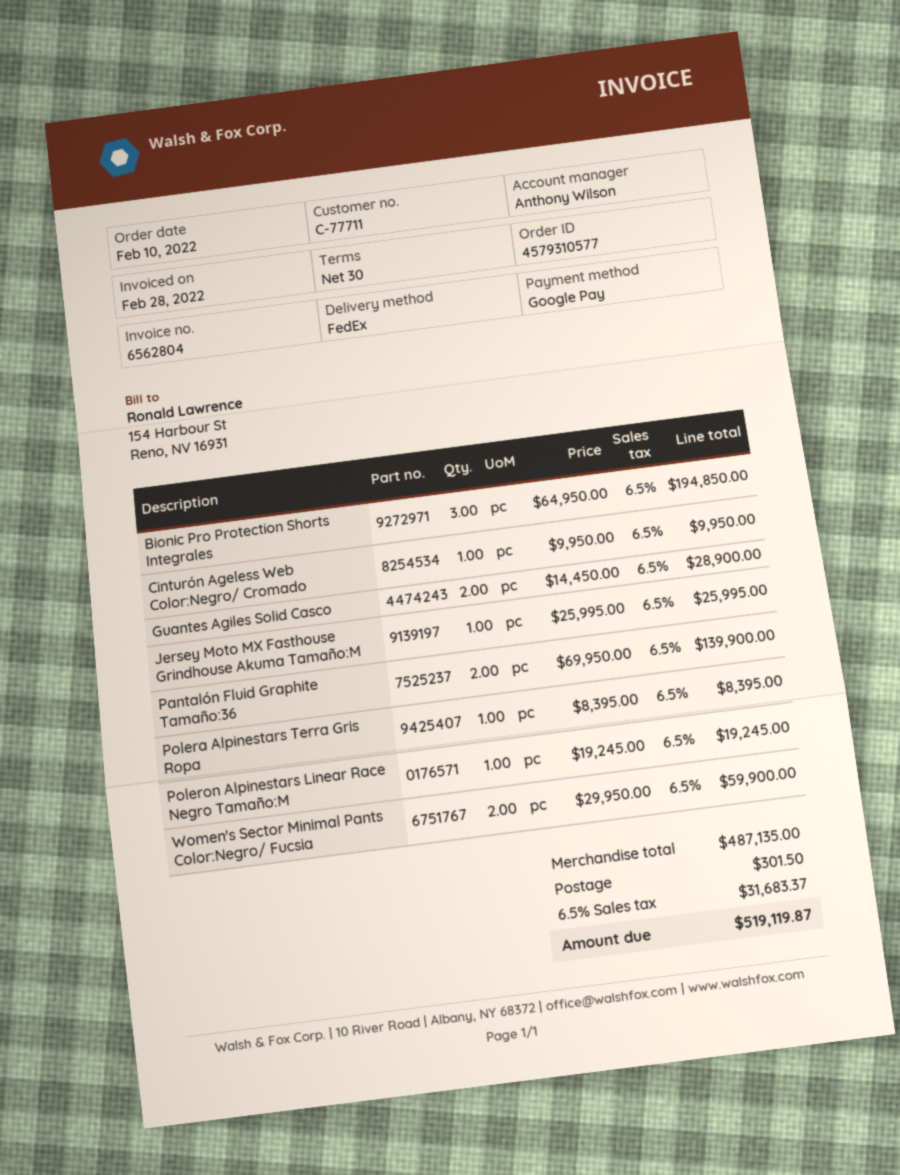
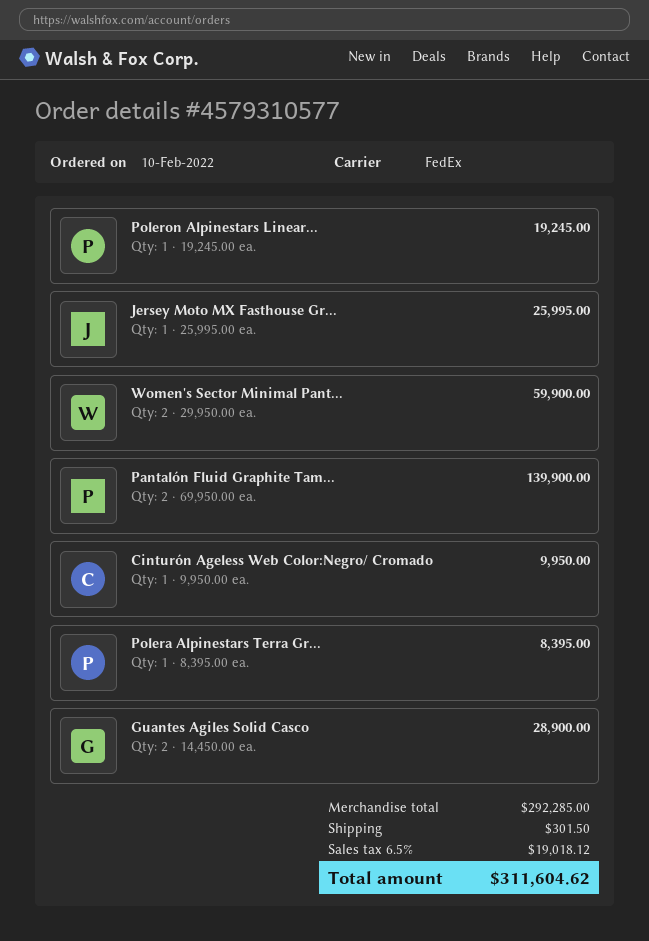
Bionic Pro Protection Shorts Integrales: 3 x 64950.00 = 194850.00 -> none
subtotal: 487135.00 -> 292285.00
tax: 6.5% = 31683.37 -> 6.5% = 19018.12
total: 519119.87 -> 311604.62

